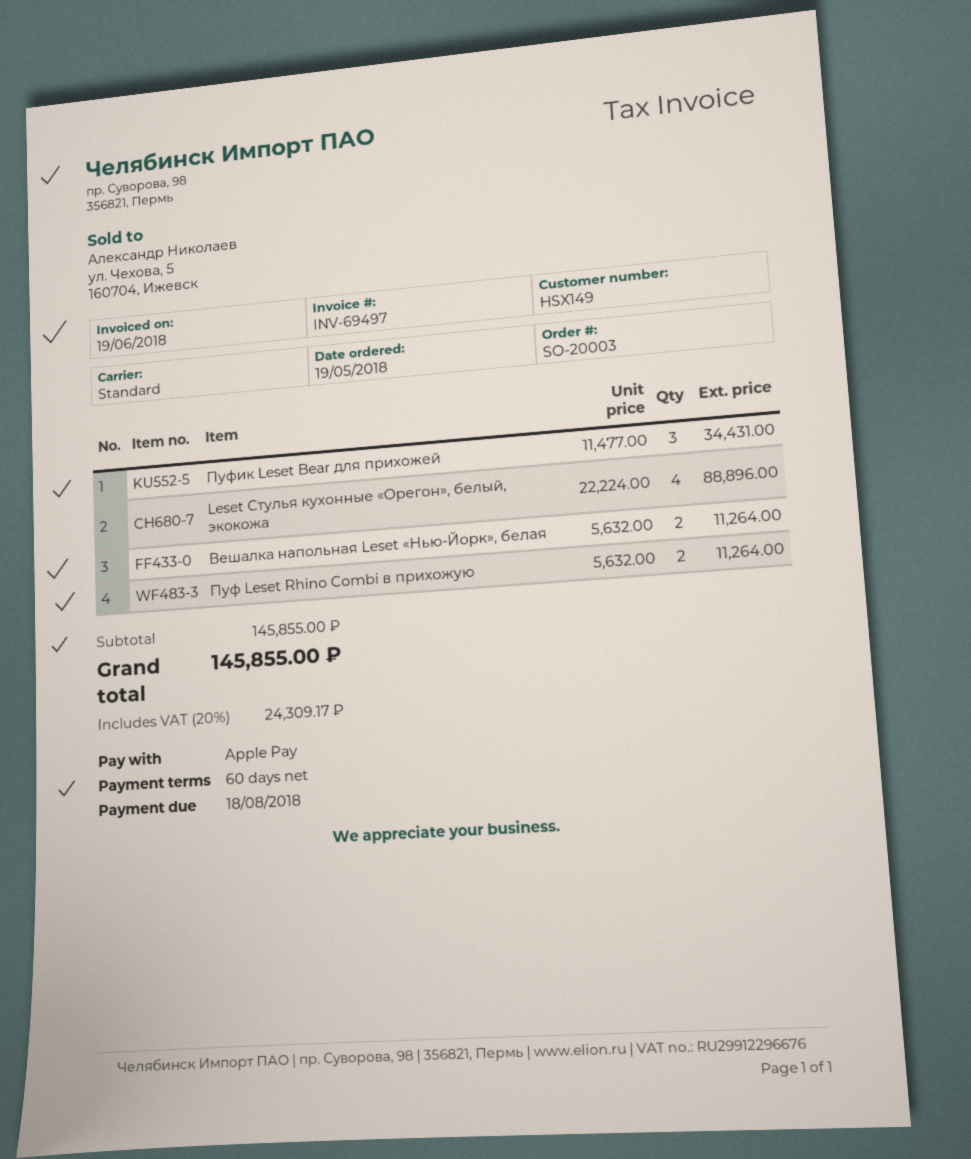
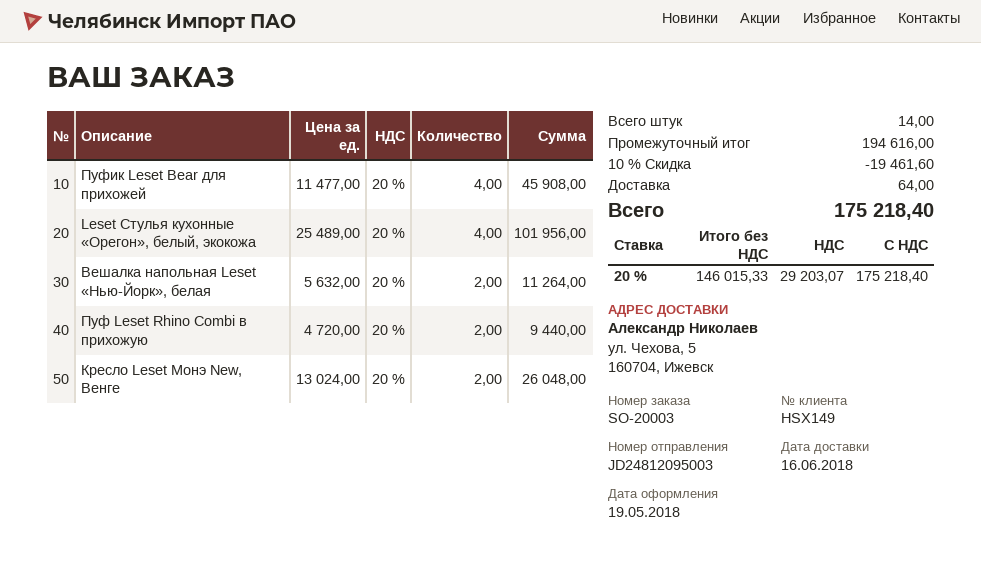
Пуфик Leset Bear для прихожей: 3 x 11477.00 = 34431.00 -> 4 x 11477.00 = 45908.00
Leset Стулья кухонные «Орегон», белый, экокожа: 4 x 22224.00 = 88896.00 -> 4 x 25489.00 = 101956.00
Пуф Leset Rhino Combi в прихожую: 2 x 5632.00 = 11264.00 -> 2 x 4720.00 = 9440.00
Кресло Leset Монэ New, Венге: none -> 2 x 13024.00 = 26048.00
subtotal: 145855.00 -> 194616.00
discount: none -> 10% = 19461.60
shipping: none -> 64.00
tax: 20% = 24309.17 -> 20% = 29203.07
total: 145855.00 -> 175218.40

